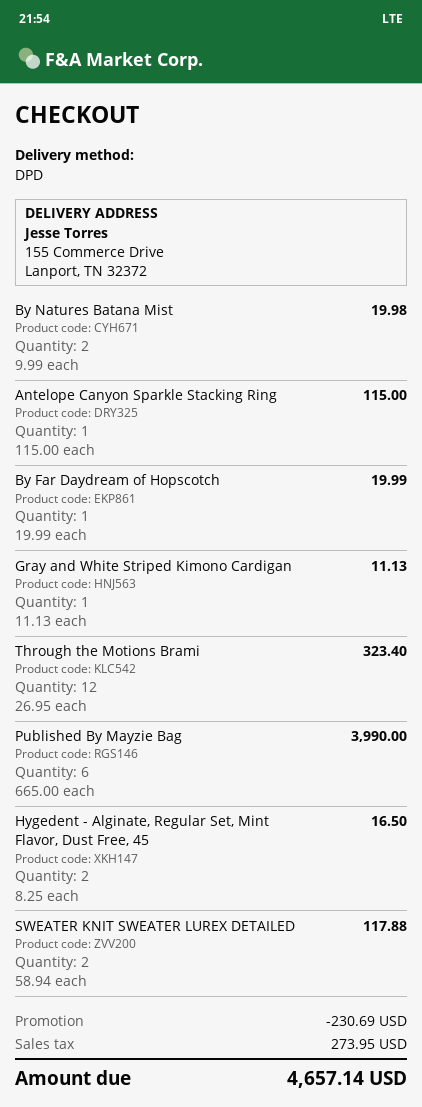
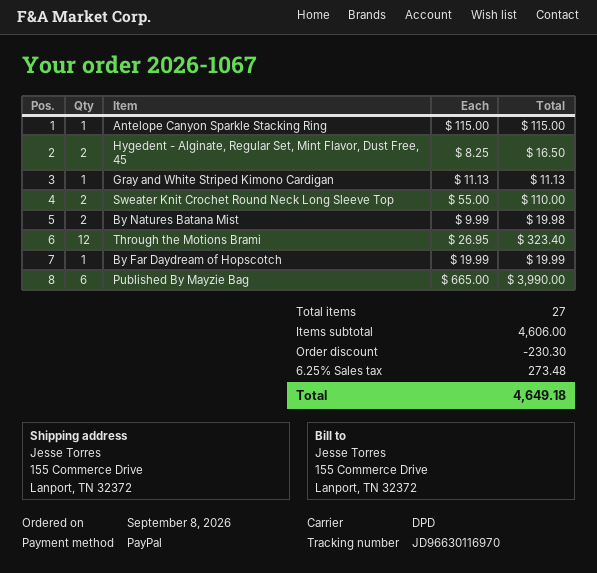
SWEATER KNIT SWEATER LUREX DETAILED: 2 x 58.94 = 117.88 -> none
Sweater Knit Crochet Round Neck Long Sleeve Top: none -> 2 x 55.00 = 110.00
discount: 230.69 -> 230.30
tax: 273.95 -> 273.48
total: 4657.14 -> 4649.18

